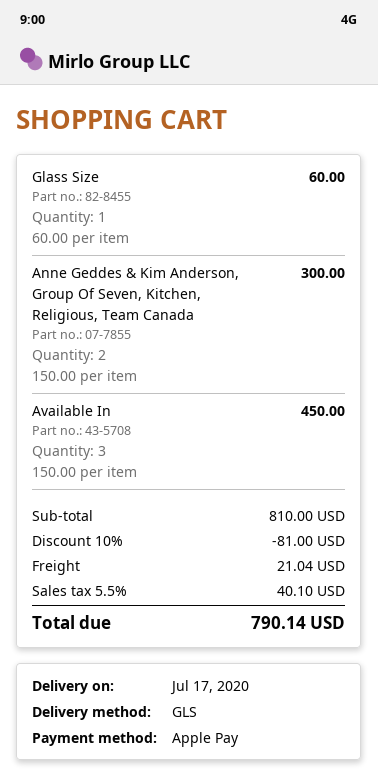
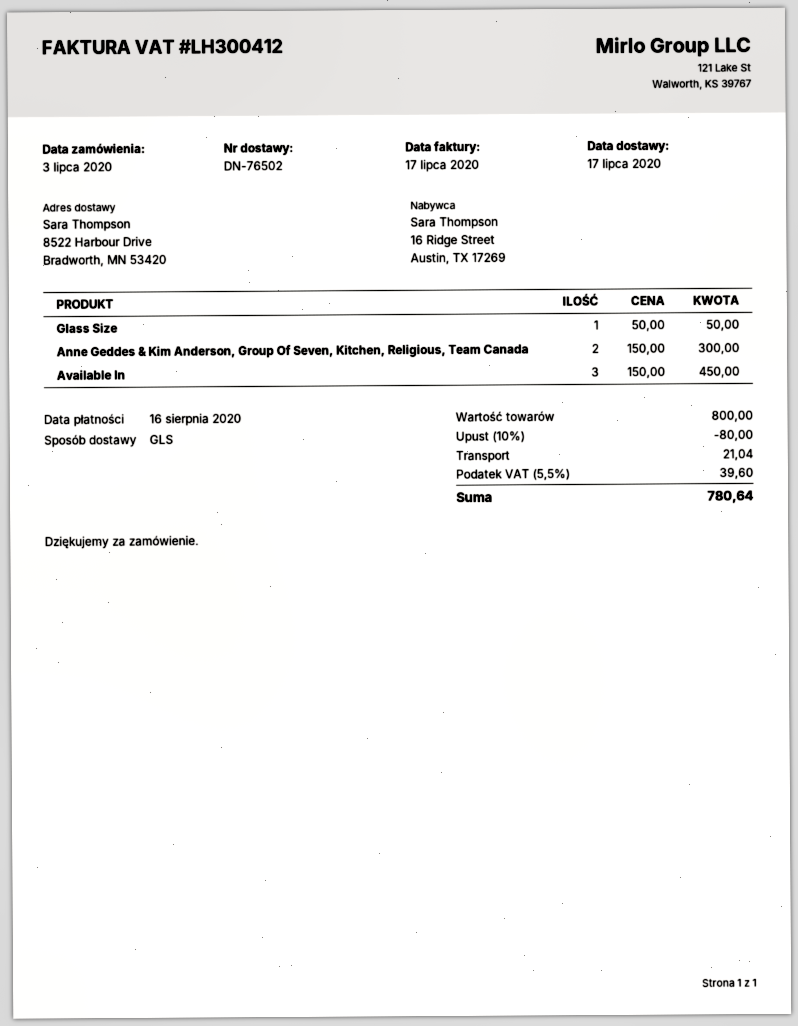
Glass Size: 1 x 60.00 = 60.00 -> 1 x 50.00 = 50.00
subtotal: 810.00 -> 800.00
discount: 10% = 81.00 -> 10% = 80.00
tax: 5.5% = 40.10 -> 5.5% = 39.60
total: 790.14 -> 780.64

